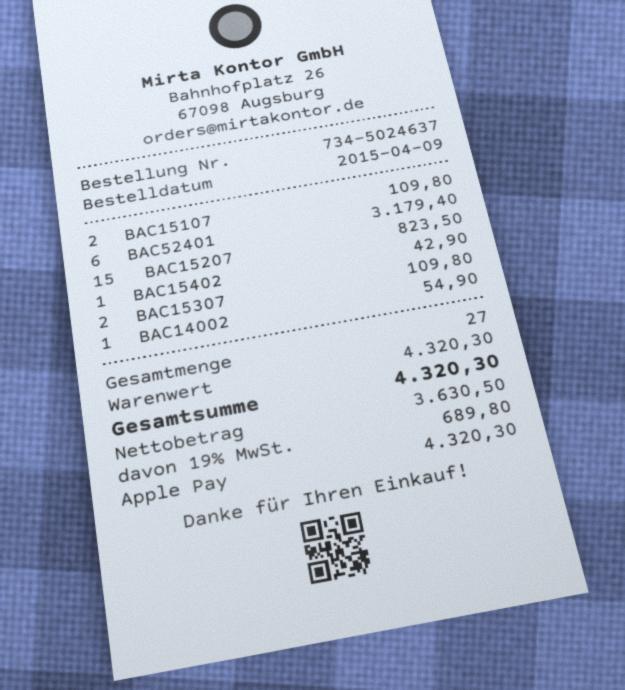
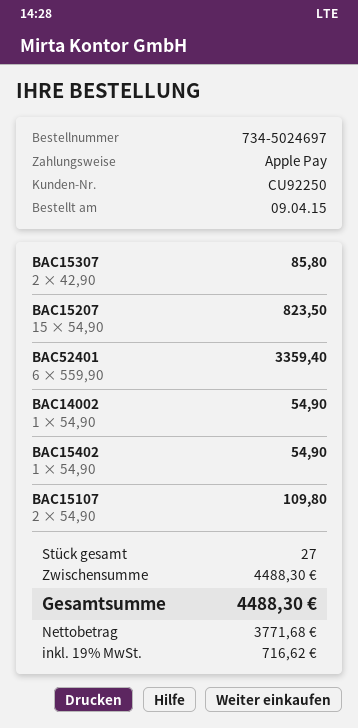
order number: 734-5024637 -> 734-5024697
BAC52401: 6 for 3179.40 -> 6 for 3359.40
BAC15402: 1 for 42.90 -> 1 for 54.90
BAC15307: 2 for 109.80 -> 2 for 85.80
subtotal: 4320.30 -> 4488.30
net: 3630.50 -> 3771.68
tax: 19% = 689.80 -> 19% = 716.62
total: 4320.30 -> 4488.30

